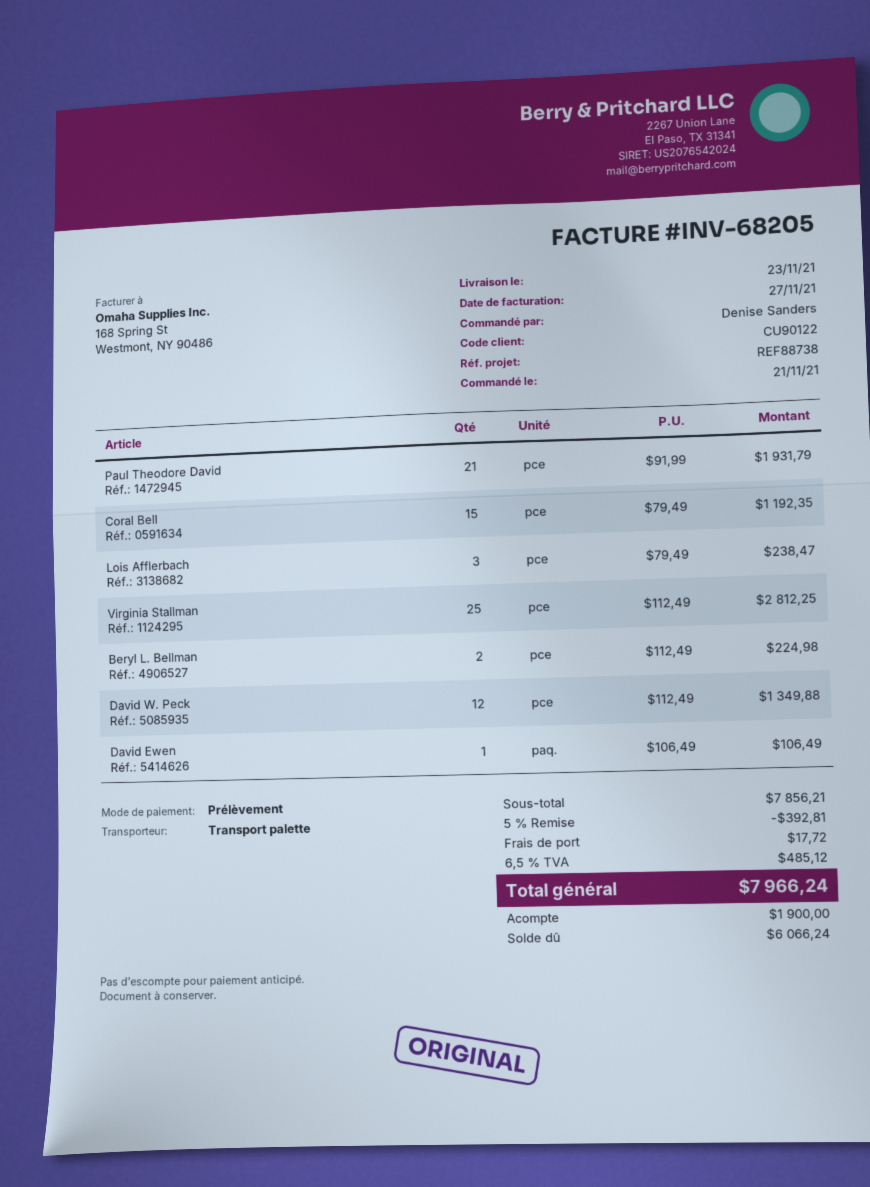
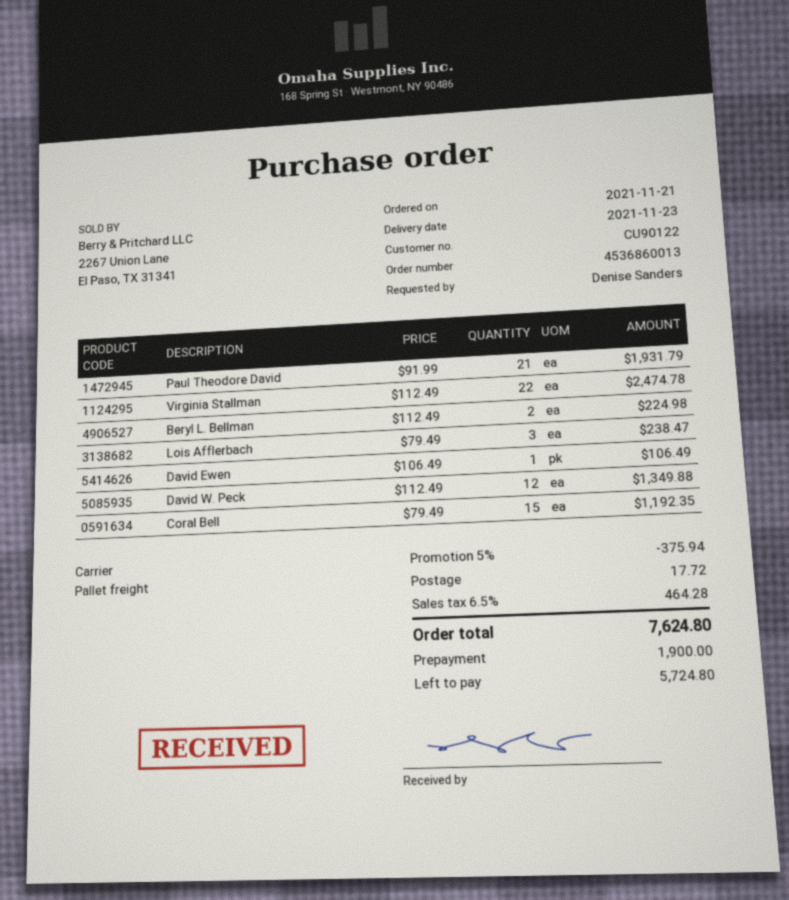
Virginia Stallman: 25 x 112.49 = 2812.25 -> 22 x 112.49 = 2474.78
discount: 5% = 392.81 -> 5% = 375.94
tax: 6.5% = 485.12 -> 6.5% = 464.28
total: 7966.24 -> 7624.80
balance: 6066.24 -> 5724.80

